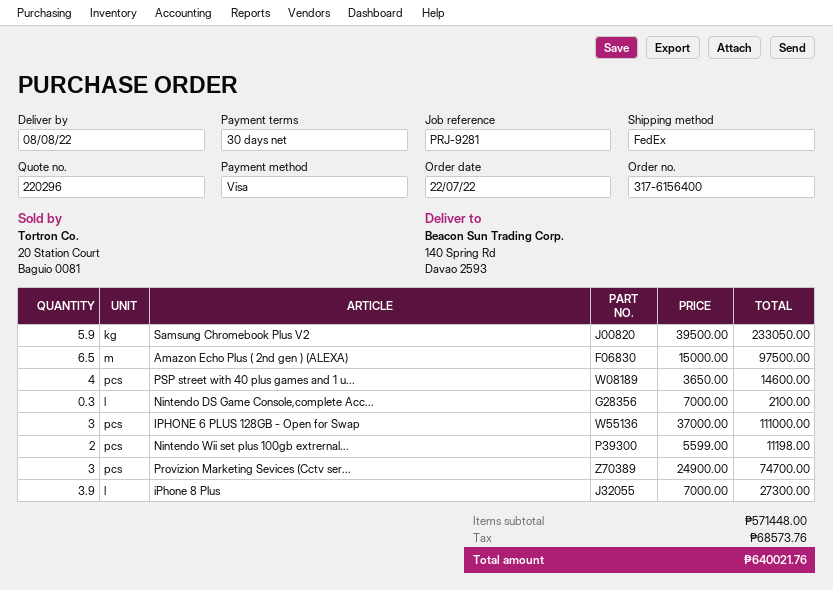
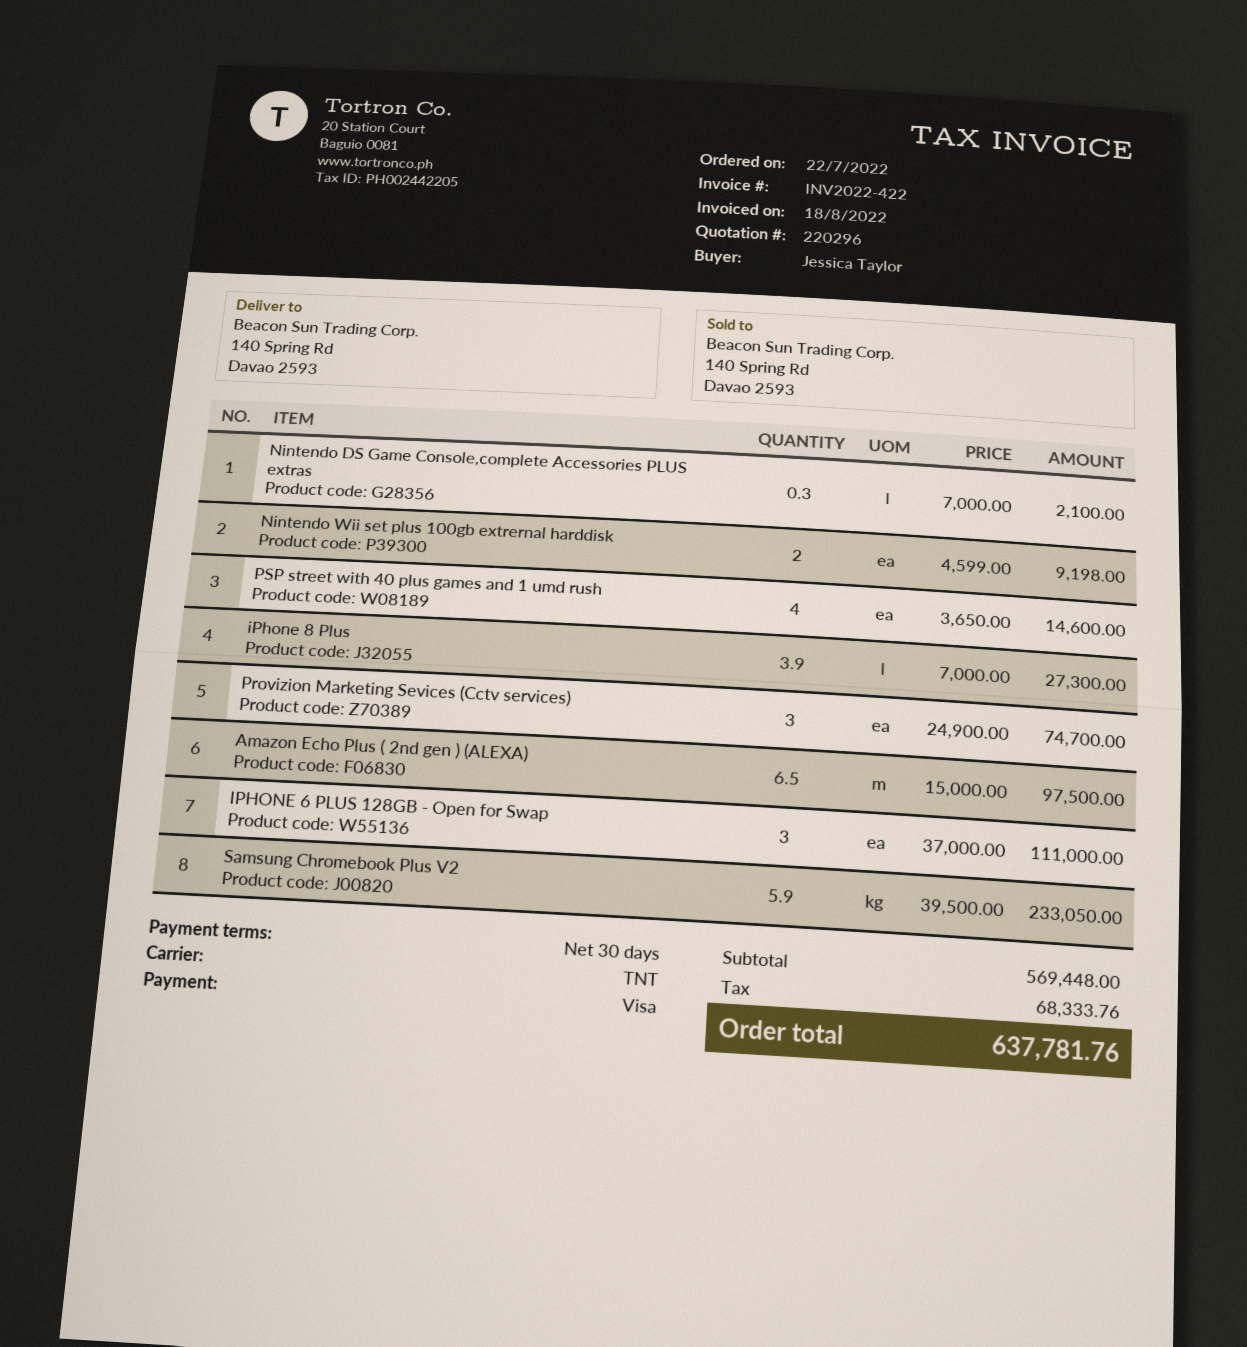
shipping method: FedEx -> TNT
Nintendo Wii set plus 100gb extrernal...: 2 x 5599.00 = 11198.00 -> 2 x 4599.00 = 9198.00
subtotal: 571448.00 -> 569448.00
tax: 68573.76 -> 68333.76
total: 640021.76 -> 637781.76

